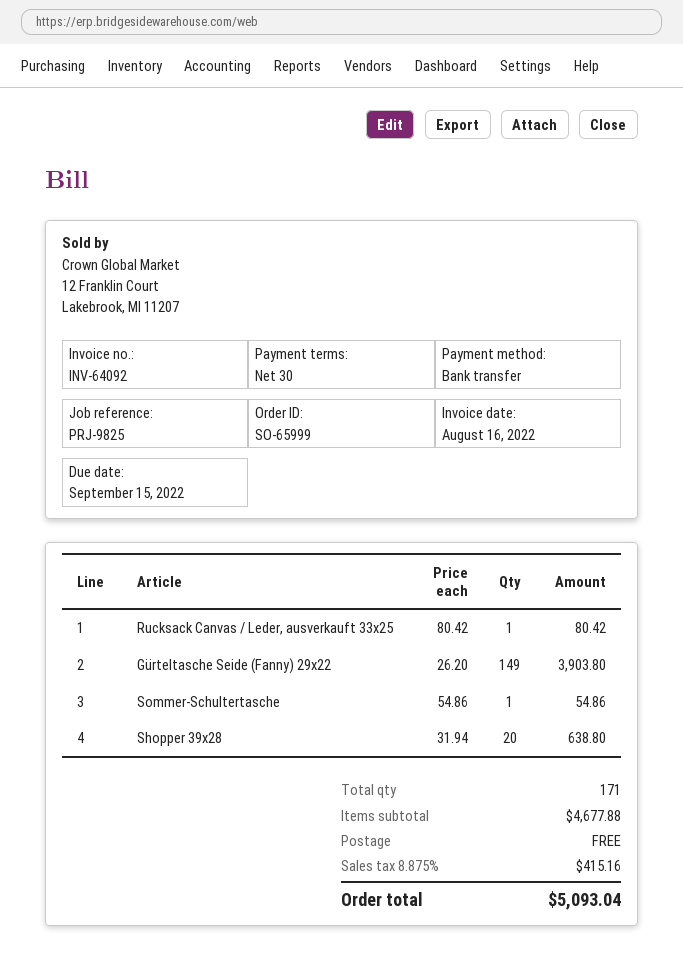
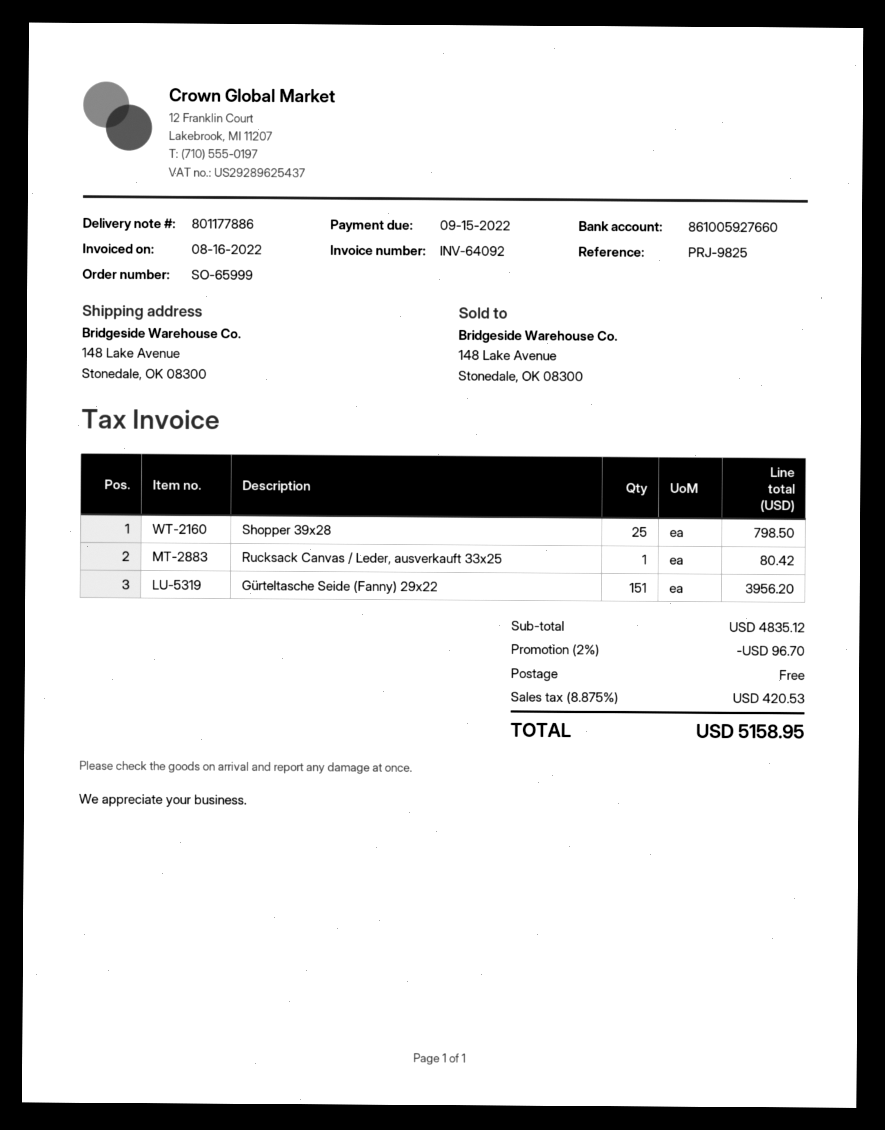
Gürteltasche Seide (Fanny) 29x22: 149 for 3903.80 -> 151 for 3956.20
Sommer-Schultertasche: 1 for 54.86 -> none
Shopper 39x28: 20 for 638.80 -> 25 for 798.50
subtotal: 4677.88 -> 4835.12
discount: none -> 2% = 96.70
tax: 8.875% = 415.16 -> 8.875% = 420.53
total: 5093.04 -> 5158.95

